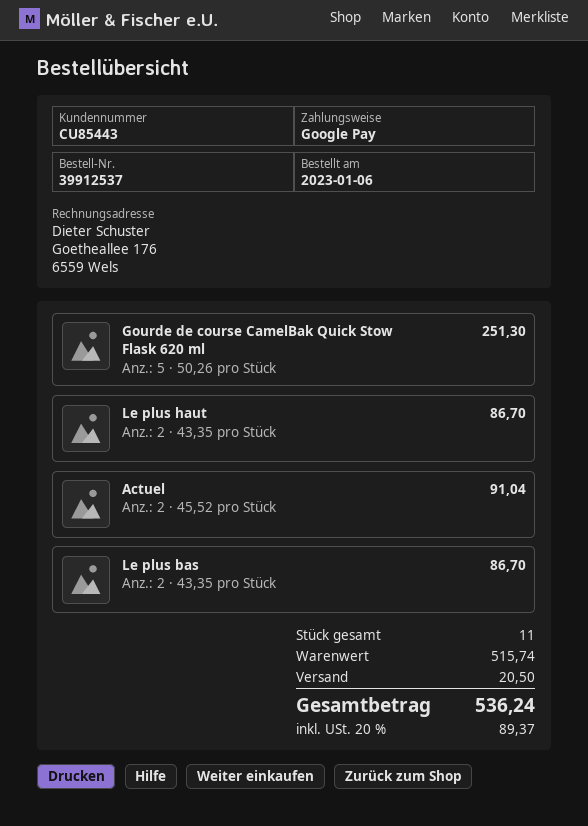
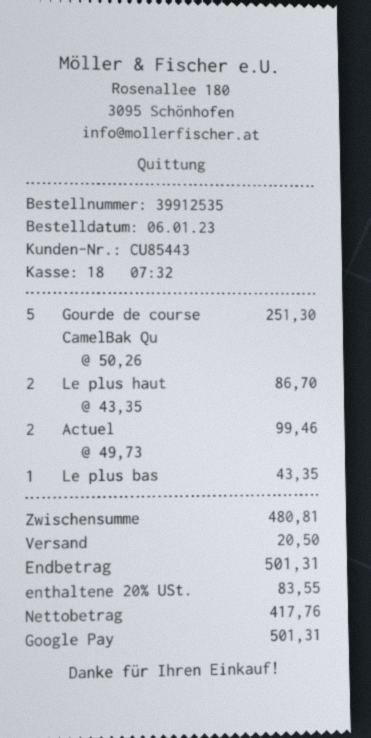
order number: 39912537 -> 39912535
Actuel: 2 x 45.52 = 91.04 -> 2 x 49.73 = 99.46
Le plus bas: 2 x 43.35 = 86.70 -> 1 x 43.35 = 43.35
subtotal: 515.74 -> 480.81
tax: 20% = 89.37 -> 20% = 83.55
total: 536.24 -> 501.31

